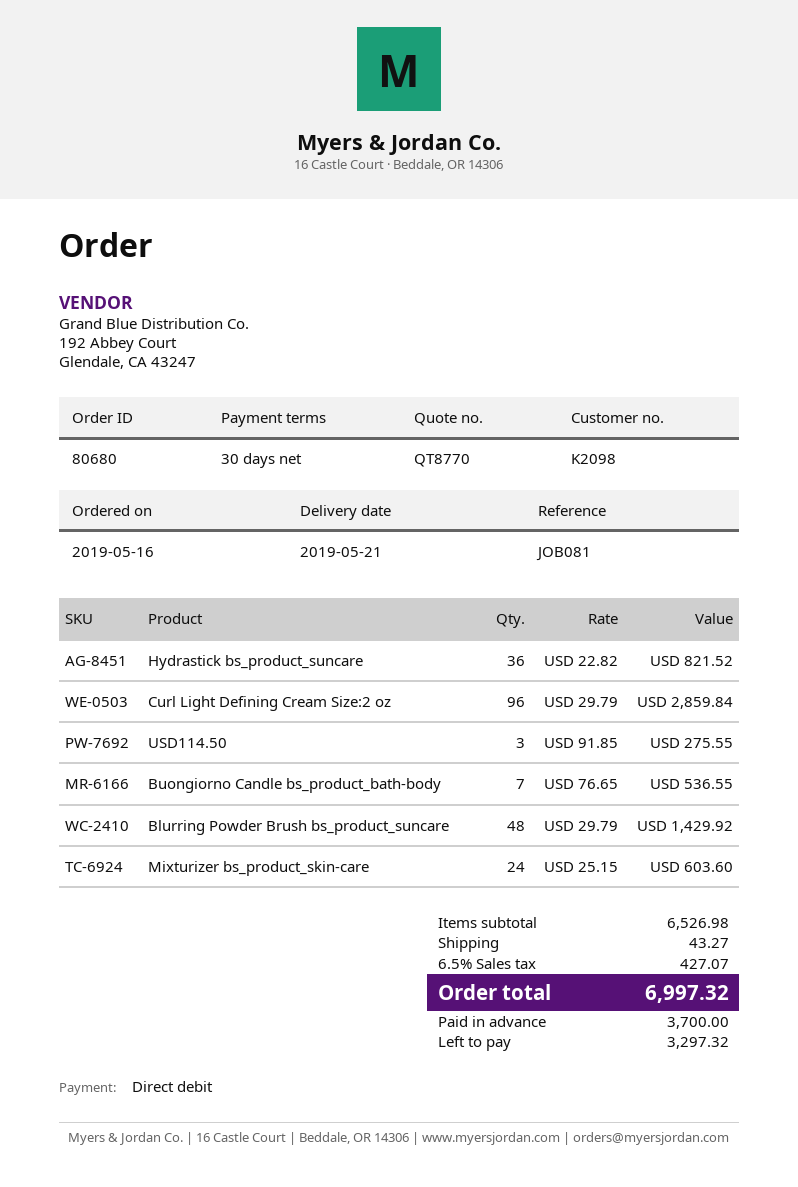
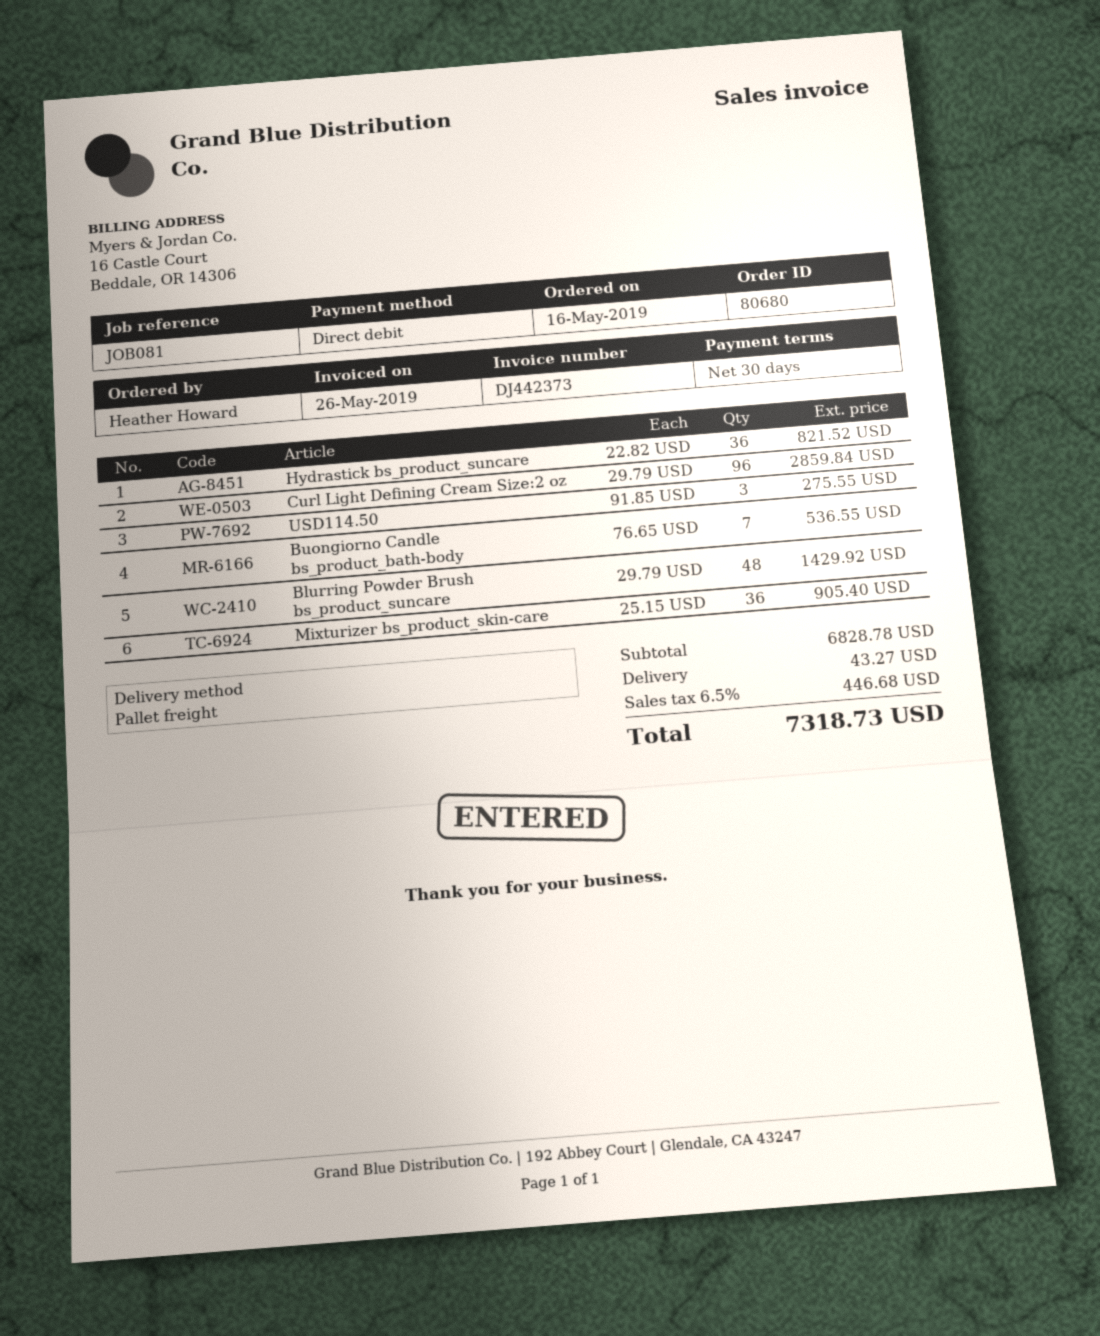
Mixturizer bs_product_skin-care: 24 x 25.15 = 603.60 -> 36 x 25.15 = 905.40
subtotal: 6526.98 -> 6828.78
tax: 6.5% = 427.07 -> 6.5% = 446.68
total: 6997.32 -> 7318.73

